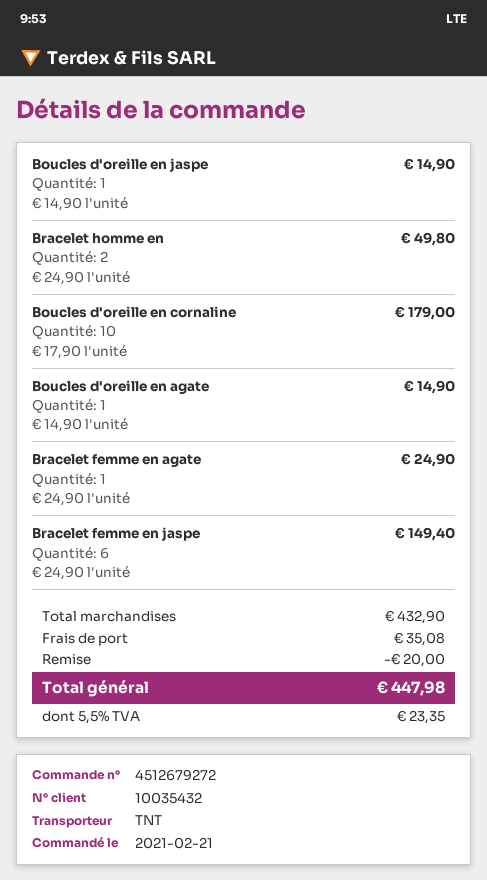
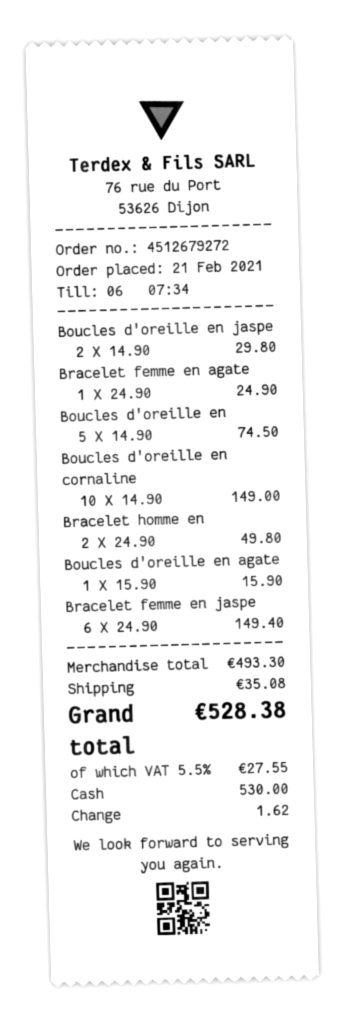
Boucles d'oreille en jaspe: 1 x 14.90 = 14.90 -> 2 x 14.90 = 29.80
Boucles d'oreille en cornaline: 10 x 17.90 = 179.00 -> 10 x 14.90 = 149.00
Boucles d'oreille en agate: 1 x 14.90 = 14.90 -> 1 x 15.90 = 15.90
Boucles d'oreille en: none -> 5 x 14.90 = 74.50
subtotal: 432.90 -> 493.30
discount: 20.00 -> none
tax: 5.5% = 23.35 -> 5.5% = 27.55
total: 447.98 -> 528.38

